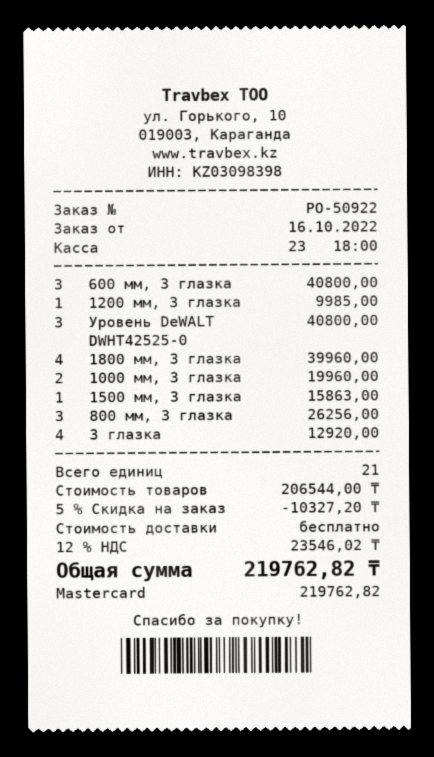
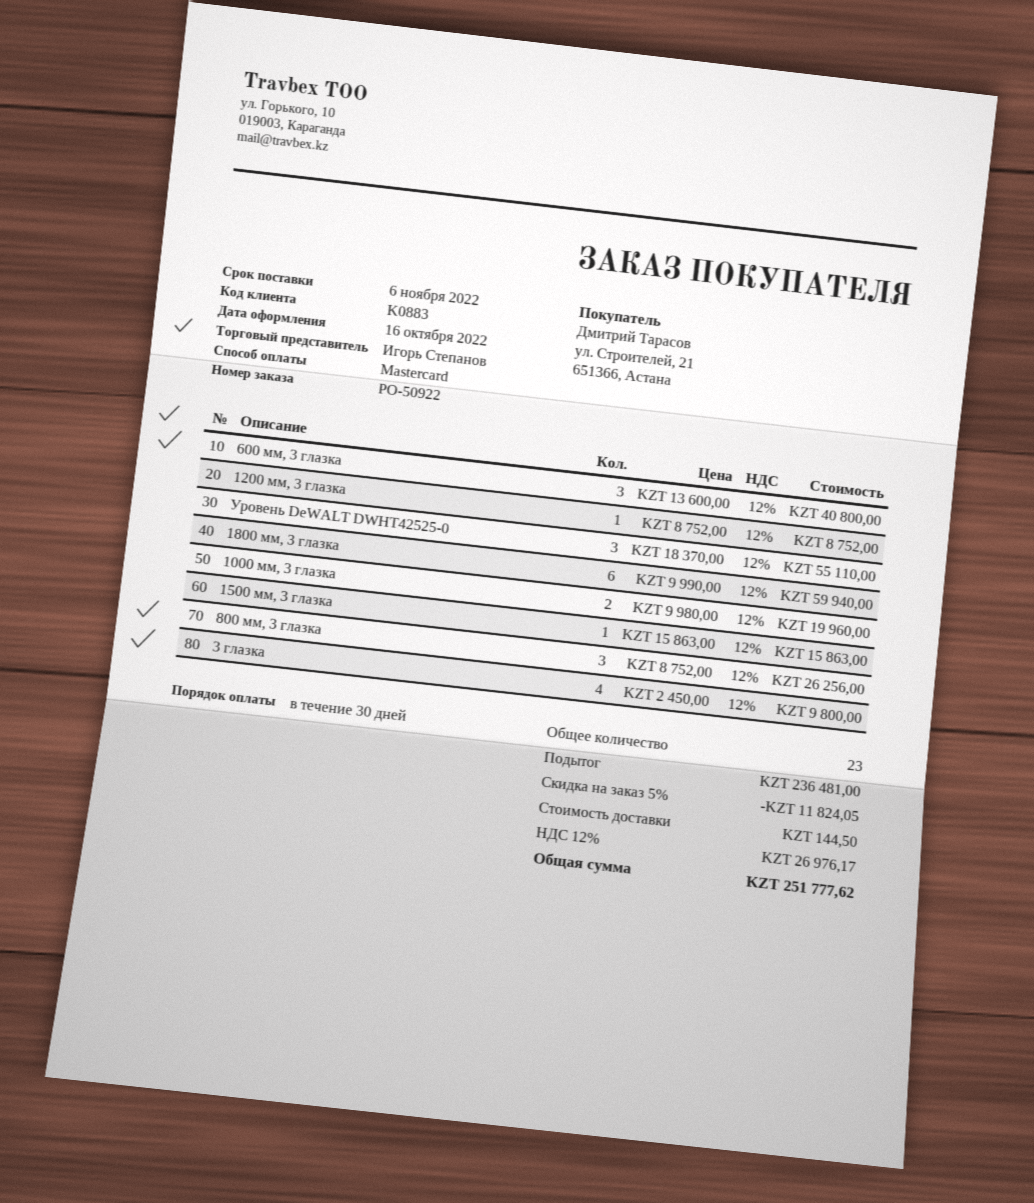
1200 мм, 3 глазка: 1 for 9985.00 -> 1 for 8752.00
Уровень DeWALT DWHT42525-0: 3 for 40800.00 -> 3 for 55110.00
1800 мм, 3 глазка: 4 for 39960.00 -> 6 for 59940.00
3 глазка: 4 for 12920.00 -> 4 for 9800.00
total quantity: 21 -> 23
subtotal: 206544.00 -> 236481.00
discount: 5% = 10327.20 -> 5% = 11824.05
shipping: 0.00 -> 144.50
tax: 12% = 23546.02 -> 12% = 26976.17
total: 219762.82 -> 251777.62

